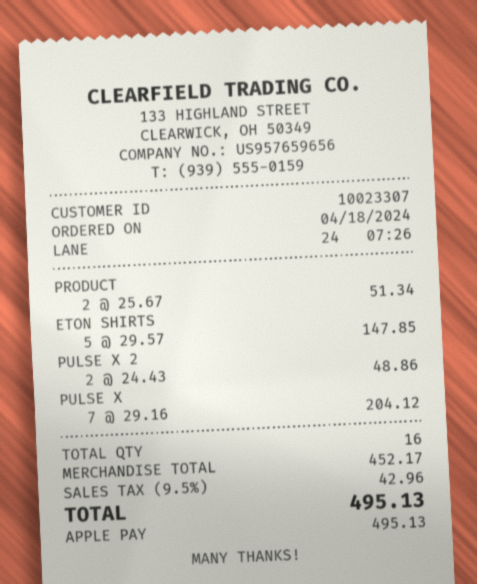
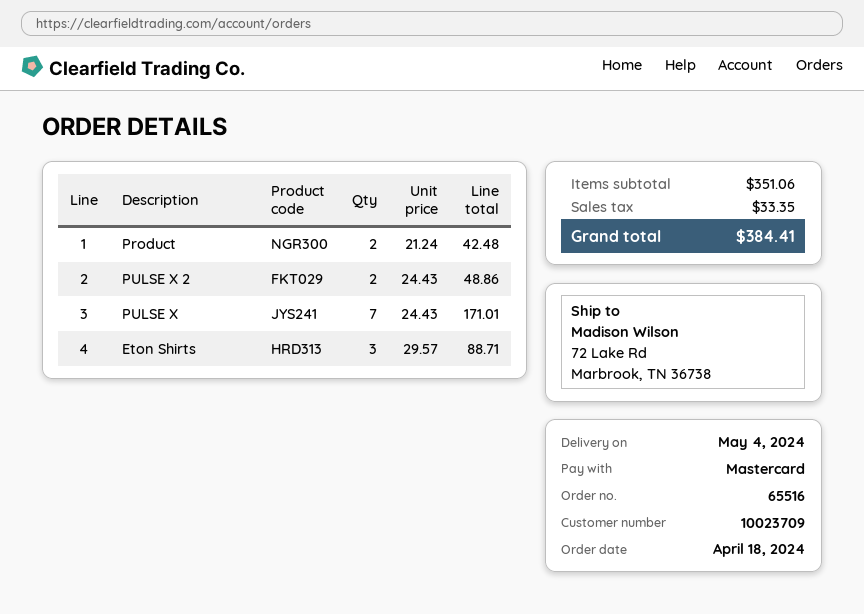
customer number: 10023307 -> 10023709
payment method: Apple Pay -> Mastercard
PRODUCT: 2 x 25.67 = 51.34 -> 2 x 21.24 = 42.48
ETON SHIRTS: 5 x 29.57 = 147.85 -> 3 x 29.57 = 88.71
PULSE X: 7 x 29.16 = 204.12 -> 7 x 24.43 = 171.01
subtotal: 452.17 -> 351.06
tax: 42.96 -> 33.35
total: 495.13 -> 384.41

